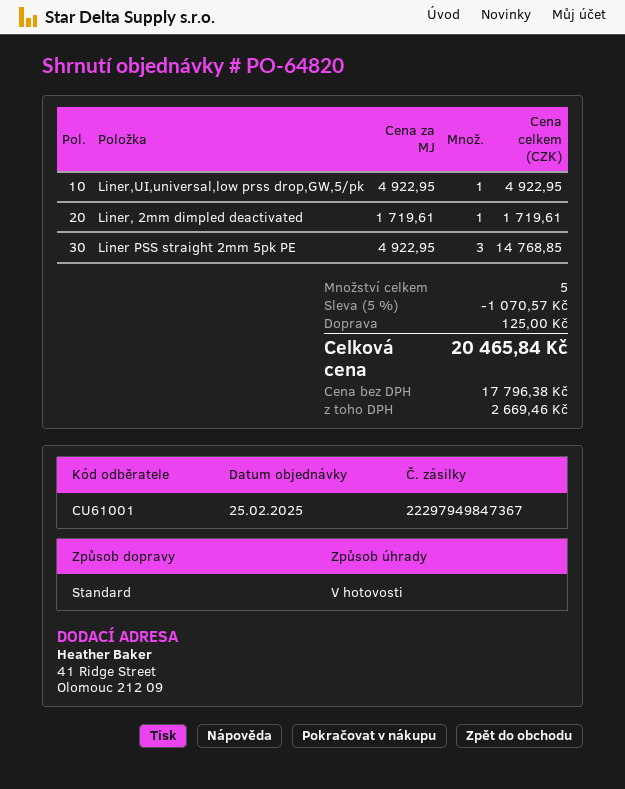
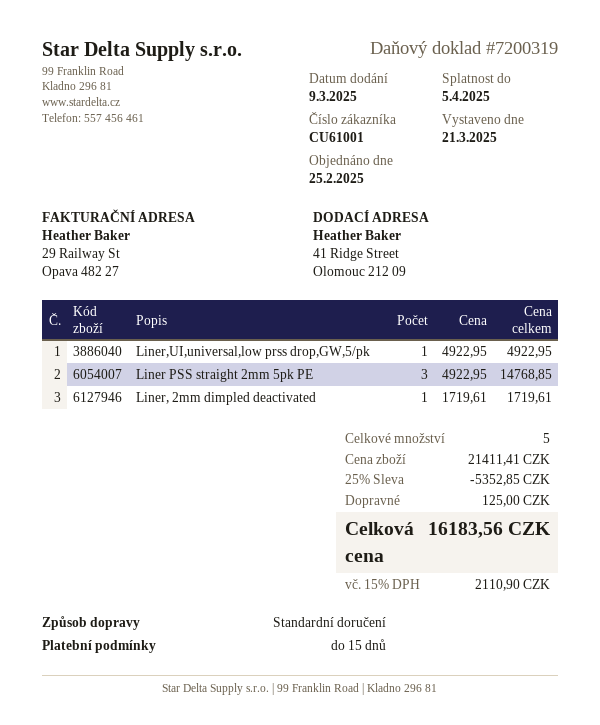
discount: 5% = 1070.57 -> 25% = 5352.85
tax: 2669.46 -> 2110.90
total: 20465.84 -> 16183.56

